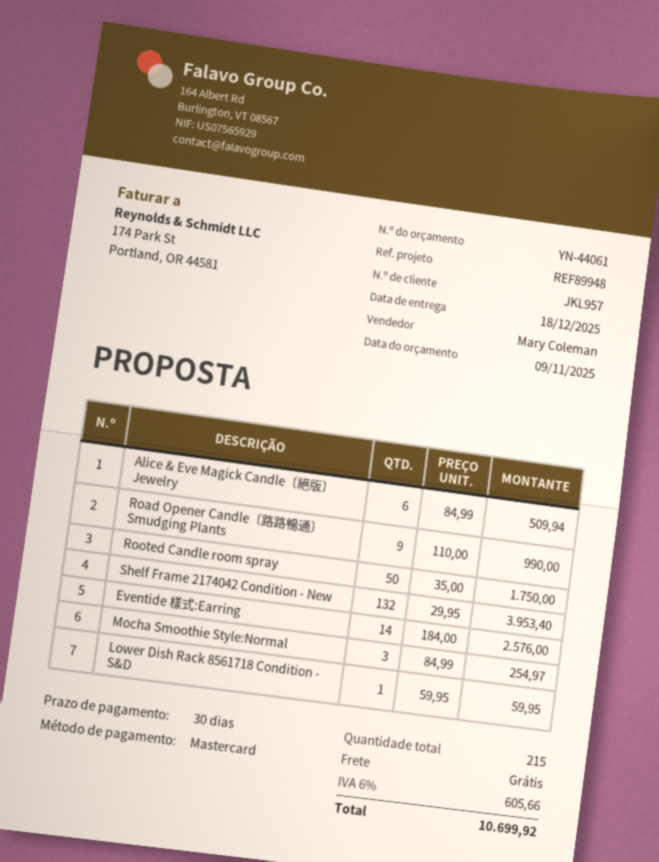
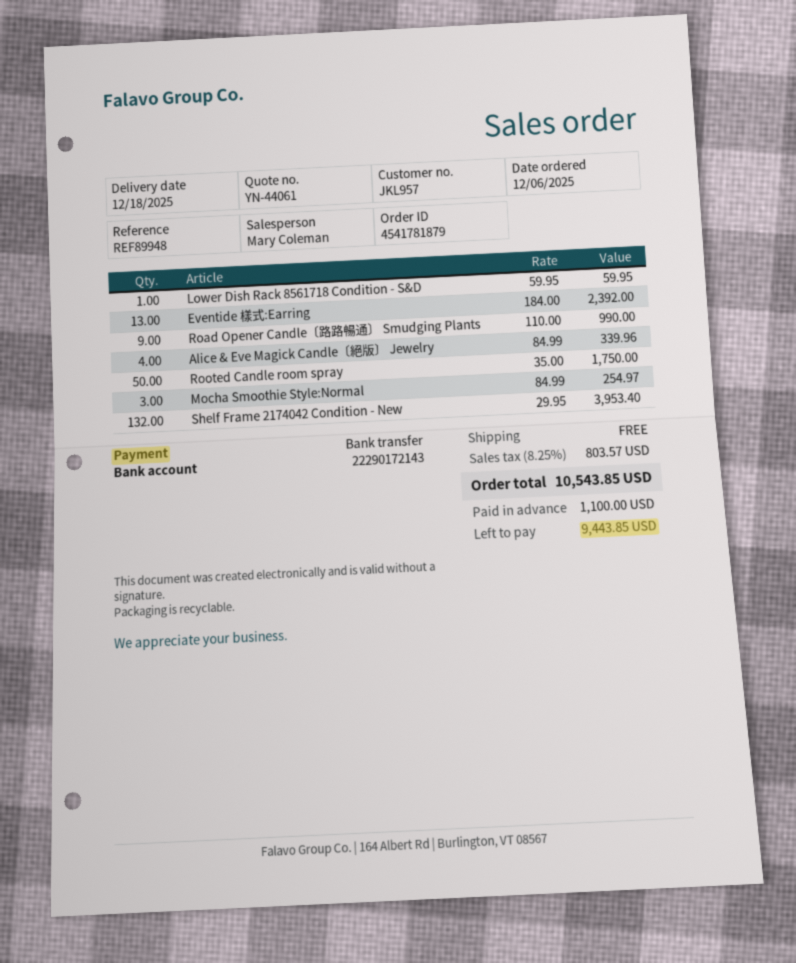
payment method: Mastercard -> bank transfer
Alice & Eve Magick Candle〔絕版〕 Jewelry: 6 x 84.99 = 509.94 -> 4 x 84.99 = 339.96
Eventide 樣式:Earring: 14 x 184.00 = 2576.00 -> 13 x 184.00 = 2392.00
tax: 6% = 605.66 -> 8.25% = 803.57
total: 10699.92 -> 10543.85

